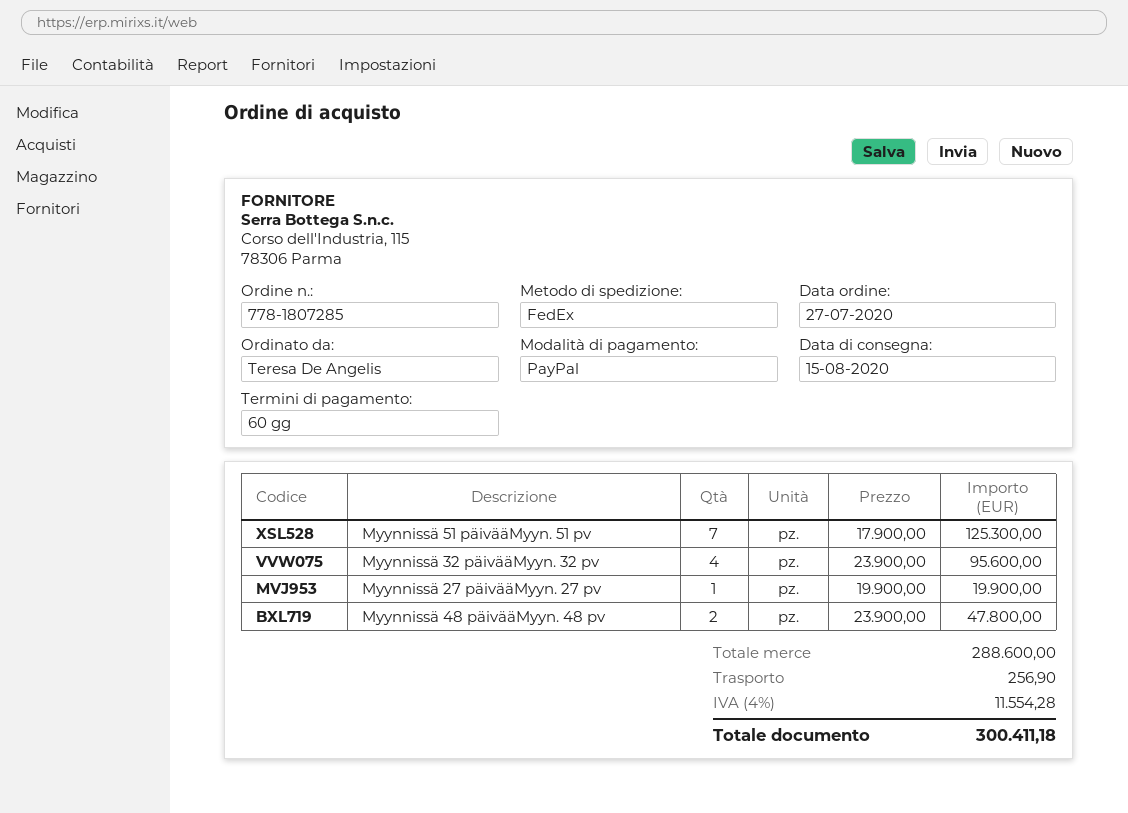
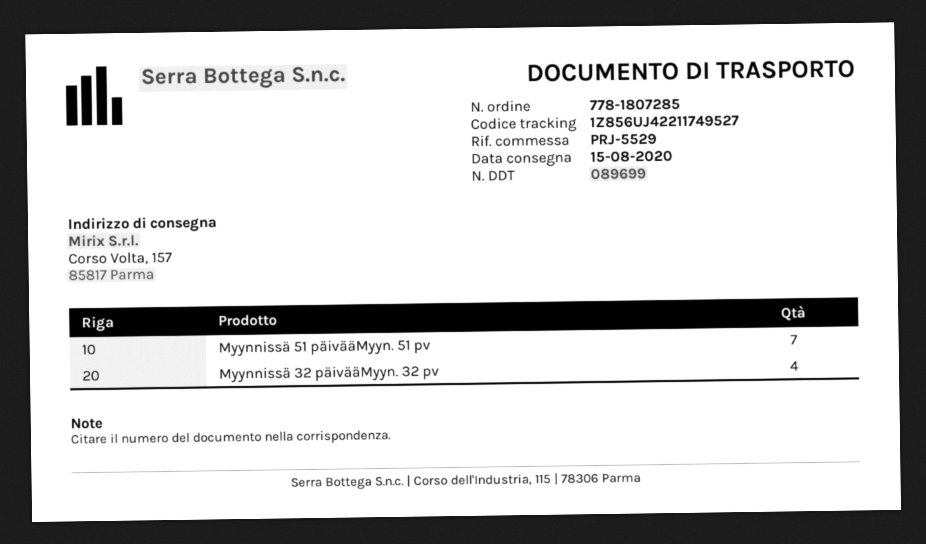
Myynnissä 27 päivääMyyn. 27 pv: 1 -> none
Myynnissä 48 päivääMyyn. 48 pv: 2 -> none

